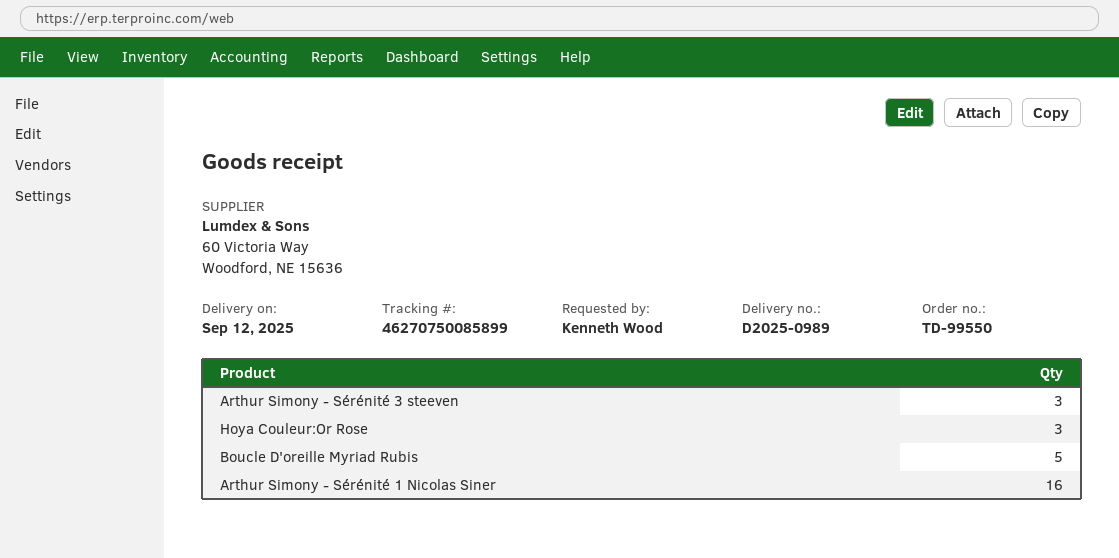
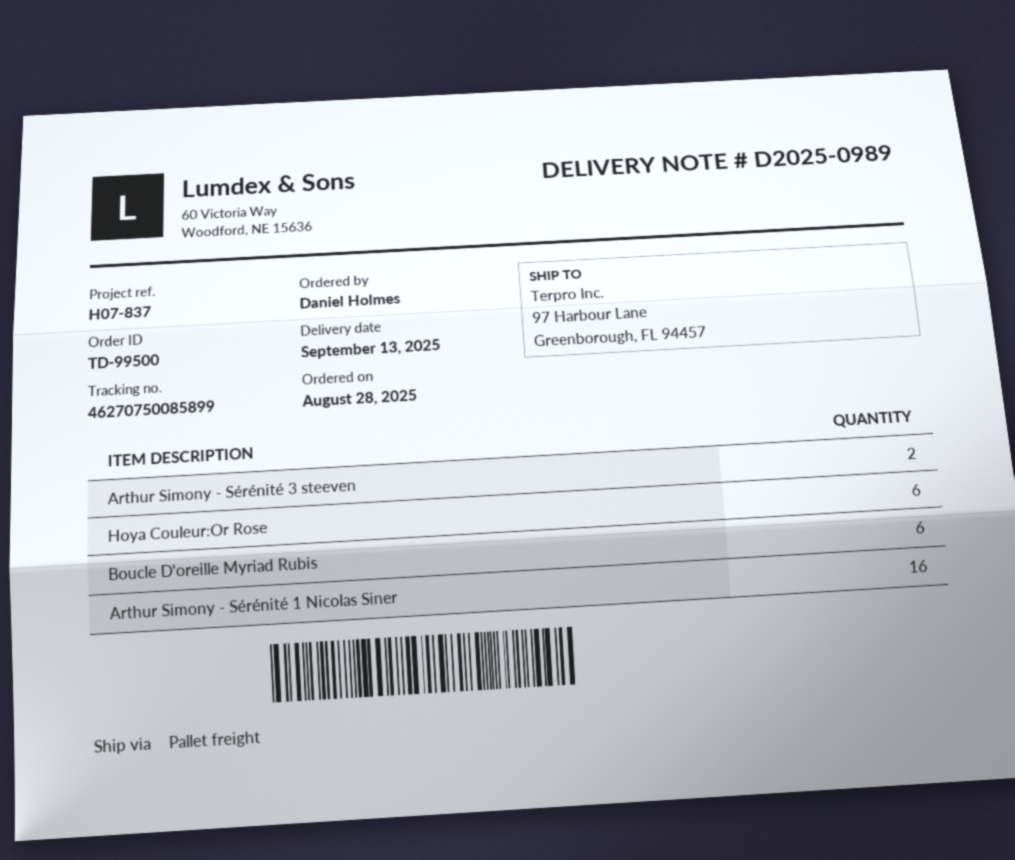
order number: TD-99550 -> TD-99500
delivery date: 2025-09-12 -> 2025-09-13
ordered by: Kenneth Wood -> Daniel Holmes
Arthur Simony - Sérénité 3 steeven: 3 -> 2
Hoya Couleur:Or Rose: 3 -> 6
Boucle D'oreille Myriad Rubis: 5 -> 6

